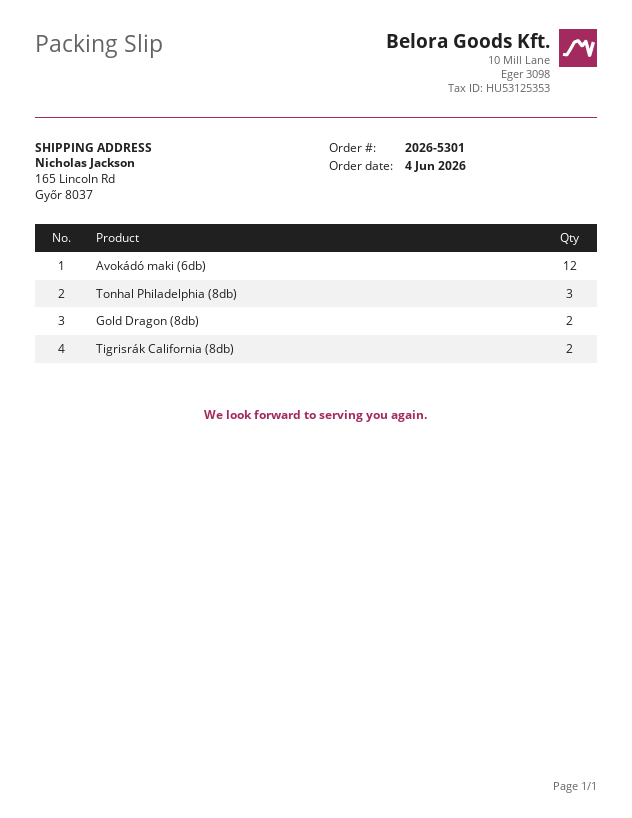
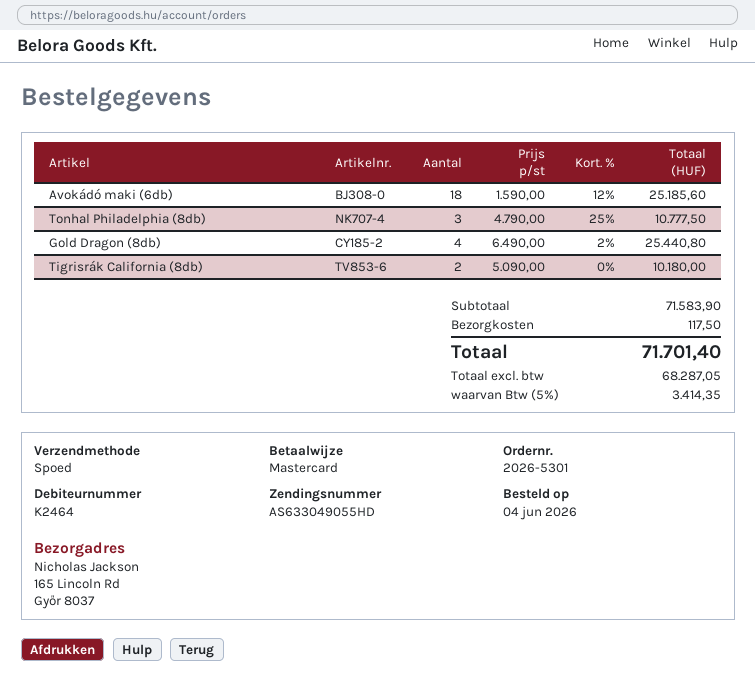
Avokádó maki (6db): 12 -> 18
Gold Dragon (8db): 2 -> 4

